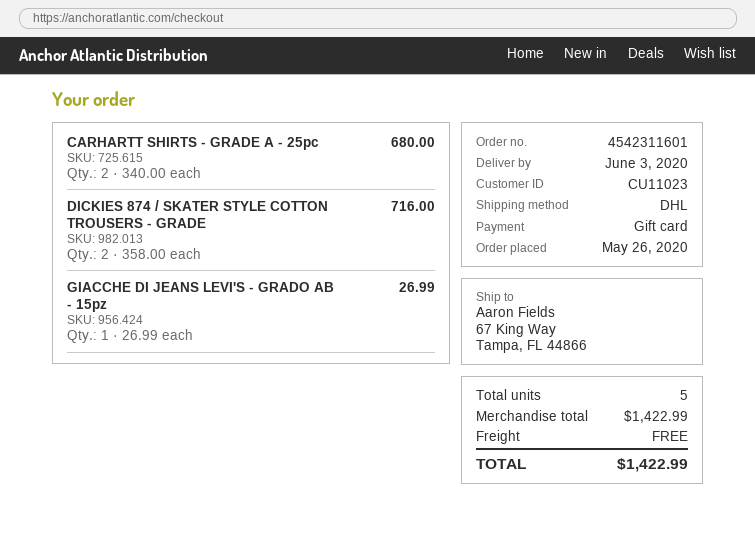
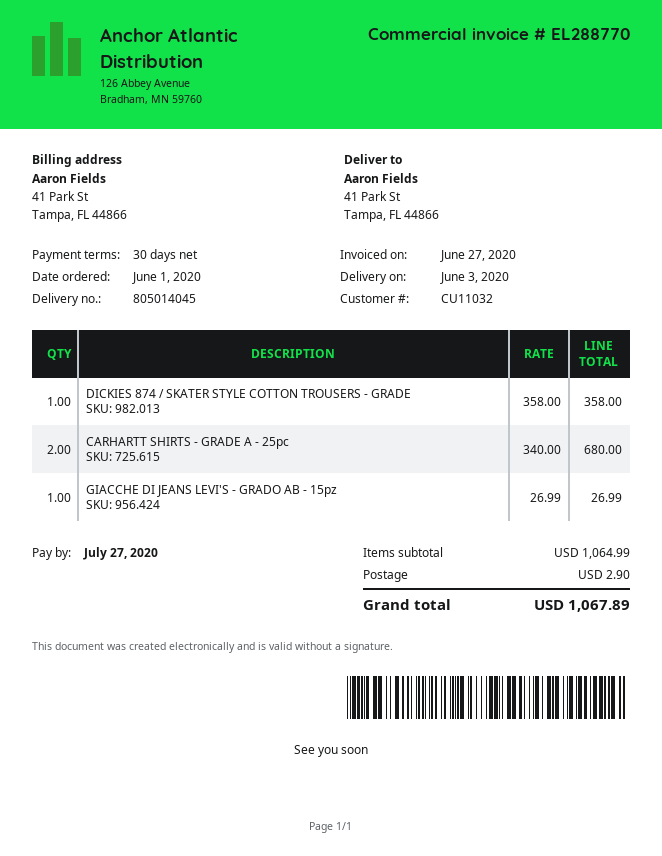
order date: 2020-05-26 -> 2020-06-01
customer number: CU11023 -> CU11032
ship to: 67 King Way, Tampa, FL 44866 -> 41 Park St, Tampa, FL 44866
DICKIES 874 / SKATER STYLE COTTON TROUSERS - GRADE: 2 x 358.00 = 716.00 -> 1 x 358.00 = 358.00
subtotal: 1422.99 -> 1064.99
shipping: 0.00 -> 2.90
total: 1422.99 -> 1067.89

